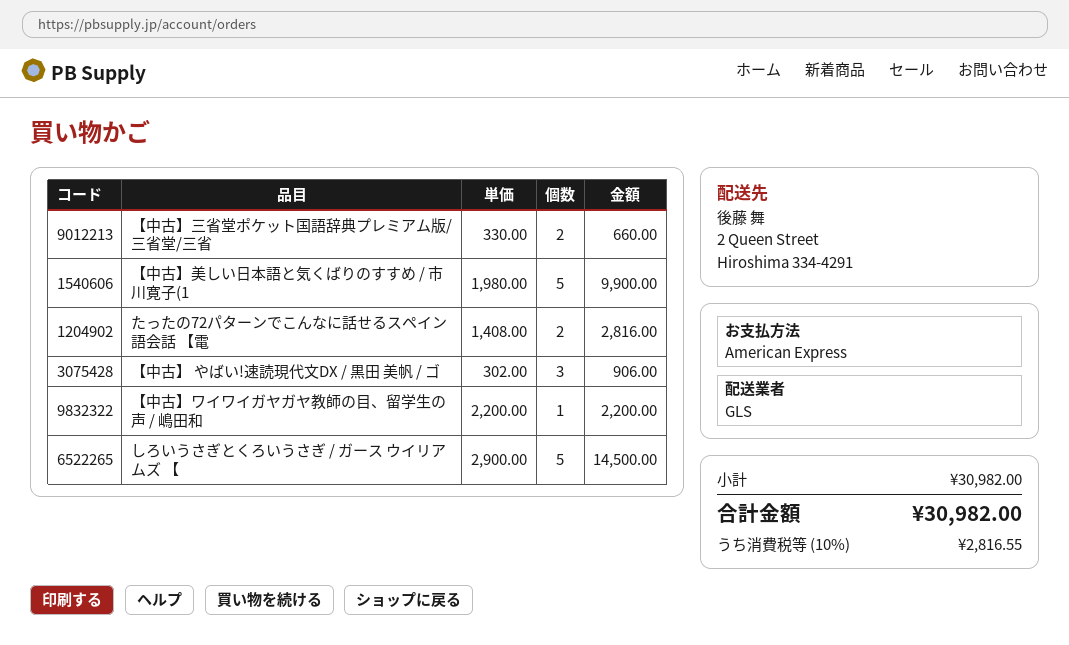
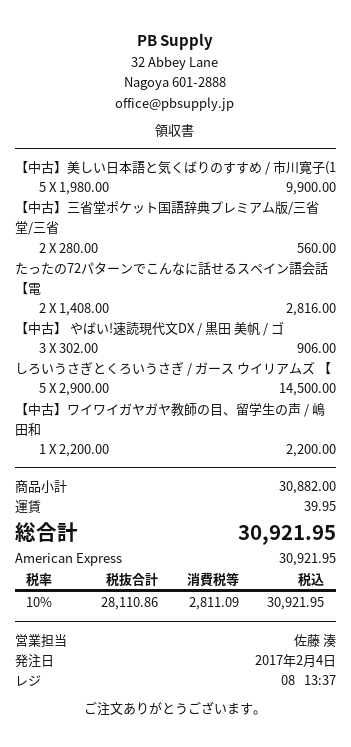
【中古】三省堂ポケット国語辞典プレミアム版/三省堂/三省: 2 x 330.00 = 660.00 -> 2 x 280.00 = 560.00
subtotal: 30982.00 -> 30882.00
shipping: none -> 39.95
tax: 10% = 2816.55 -> 10% = 2811.09
total: 30982.00 -> 30921.95

